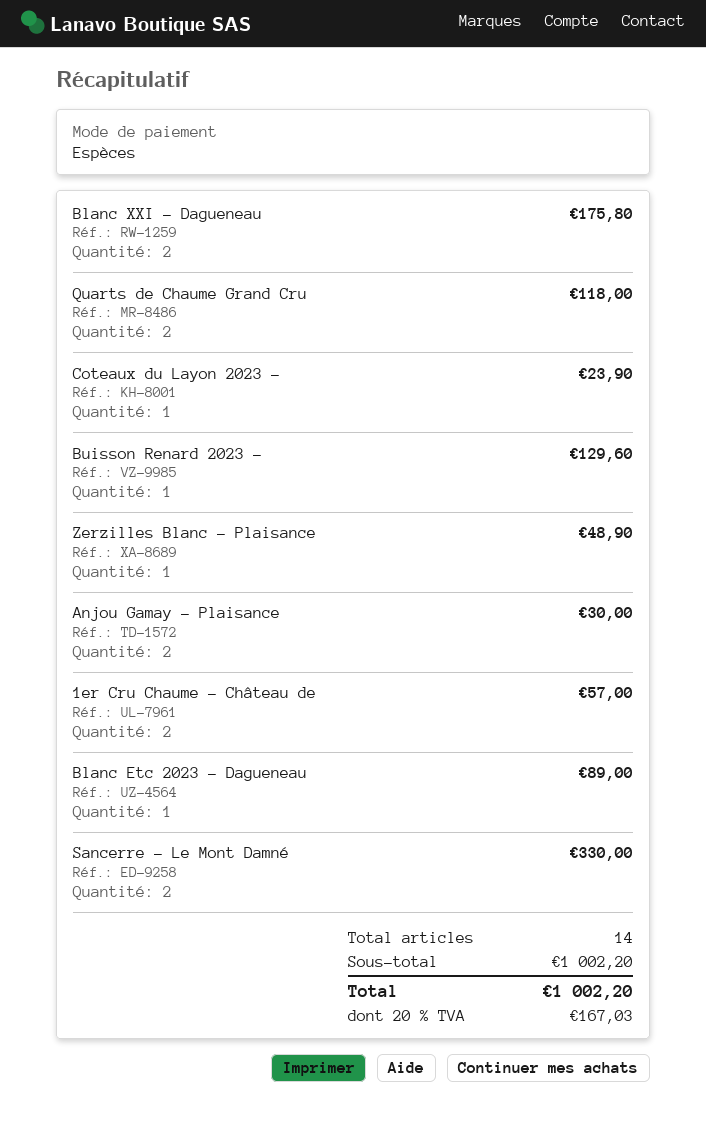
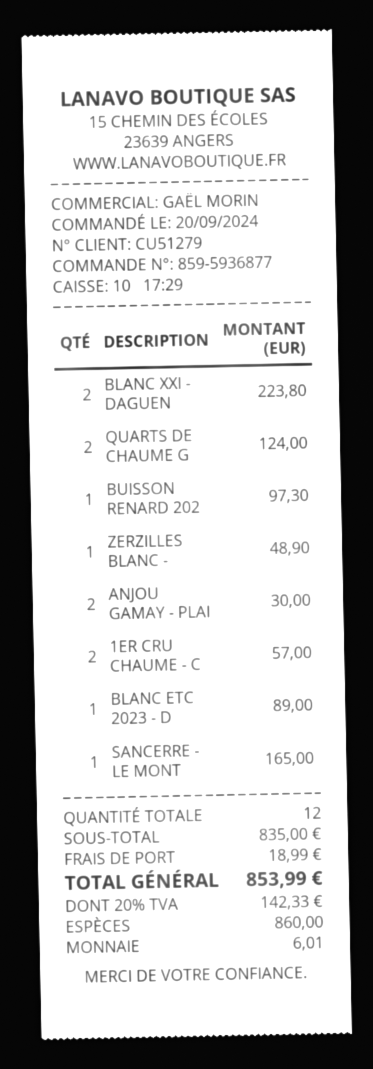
Blanc XXI - Dagueneau: 2 for 175.80 -> 2 for 223.80
Quarts de Chaume Grand Cru: 2 for 118.00 -> 2 for 124.00
Coteaux du Layon 2023 -: 1 for 23.90 -> none
Buisson Renard 2023 -: 1 for 129.60 -> 1 for 97.30
Sancerre - Le Mont Damné: 2 for 330.00 -> 1 for 165.00
total quantity: 14 -> 12
subtotal: 1002.20 -> 835.00
shipping: none -> 18.99
tax: 20% = 167.03 -> 20% = 142.33
total: 1002.20 -> 853.99

